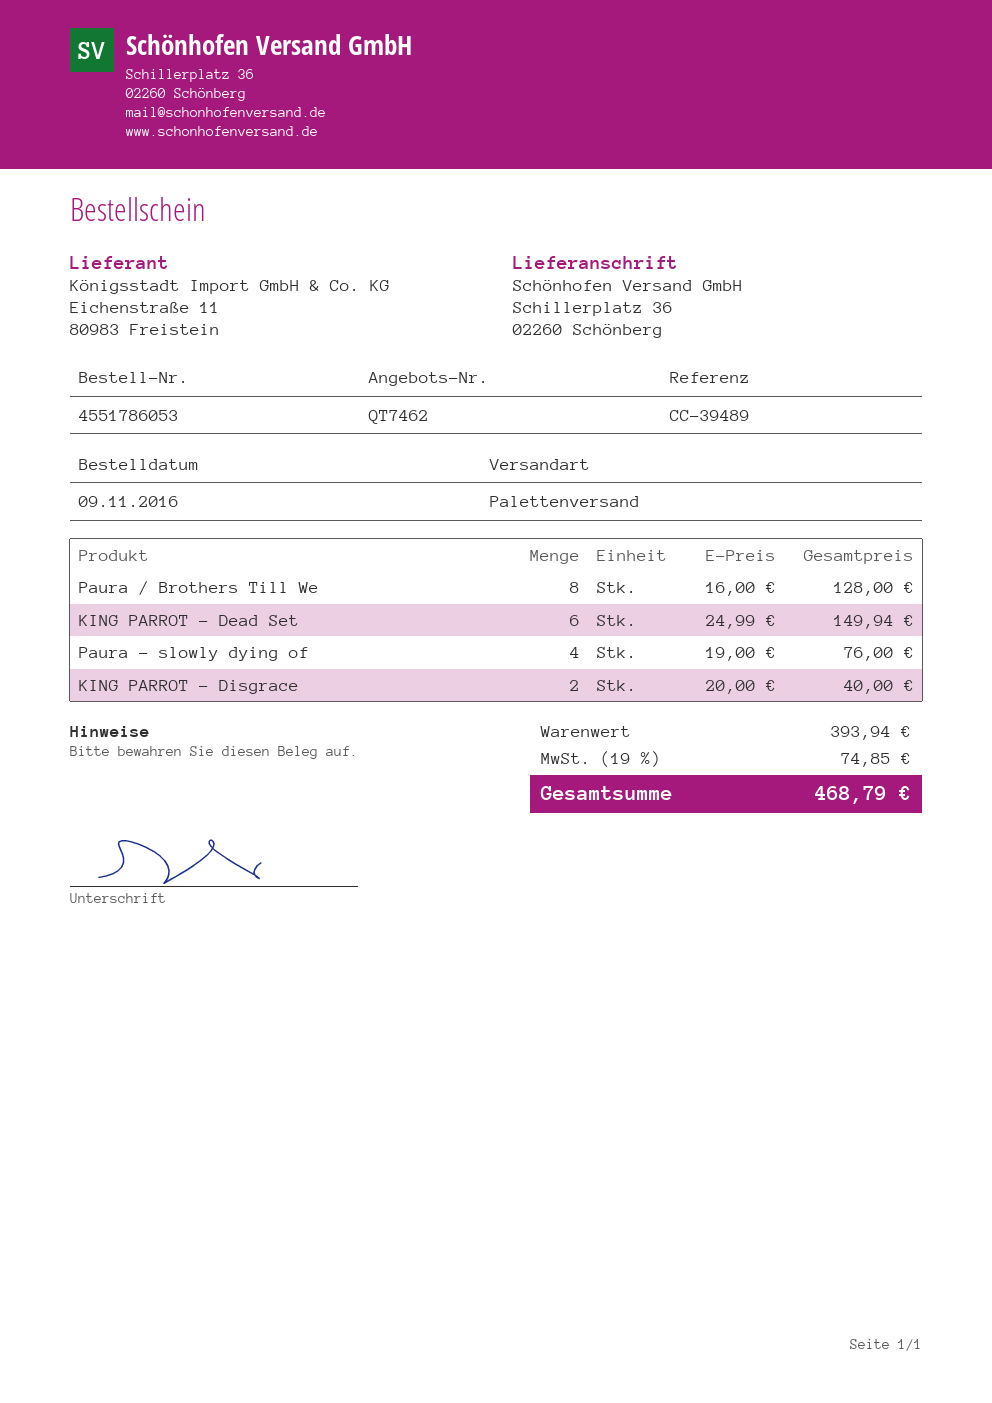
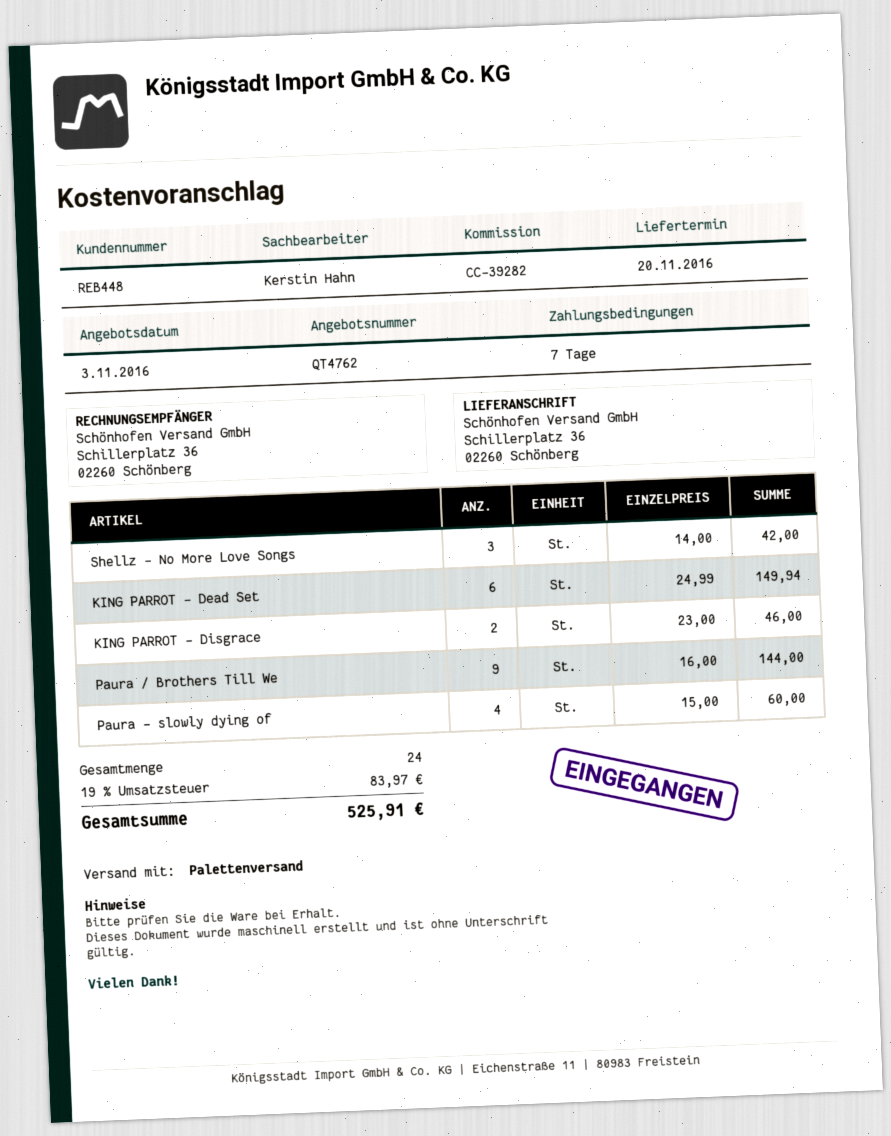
quote number: QT7462 -> QT4762
reference: CC-39489 -> CC-39282
Paura / Brothers Till We: 8 x 16.00 = 128.00 -> 9 x 16.00 = 144.00
Paura - slowly dying of: 4 x 19.00 = 76.00 -> 4 x 15.00 = 60.00
KING PARROT - Disgrace: 2 x 20.00 = 40.00 -> 2 x 23.00 = 46.00
Shellz - No More Love Songs: none -> 3 x 14.00 = 42.00
tax: 19% = 74.85 -> 19% = 83.97
total: 468.79 -> 525.91

